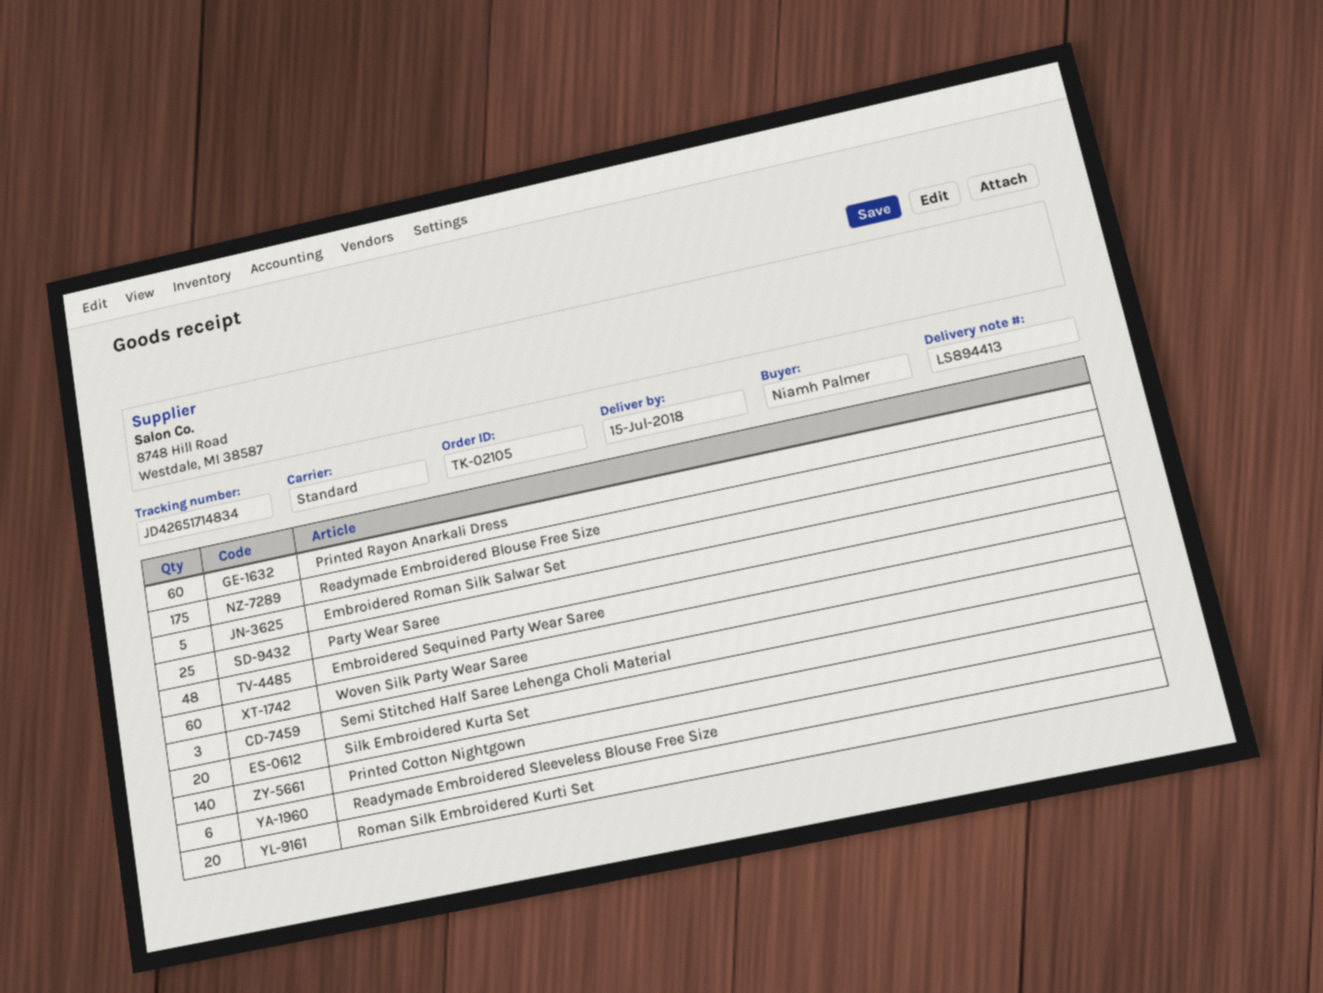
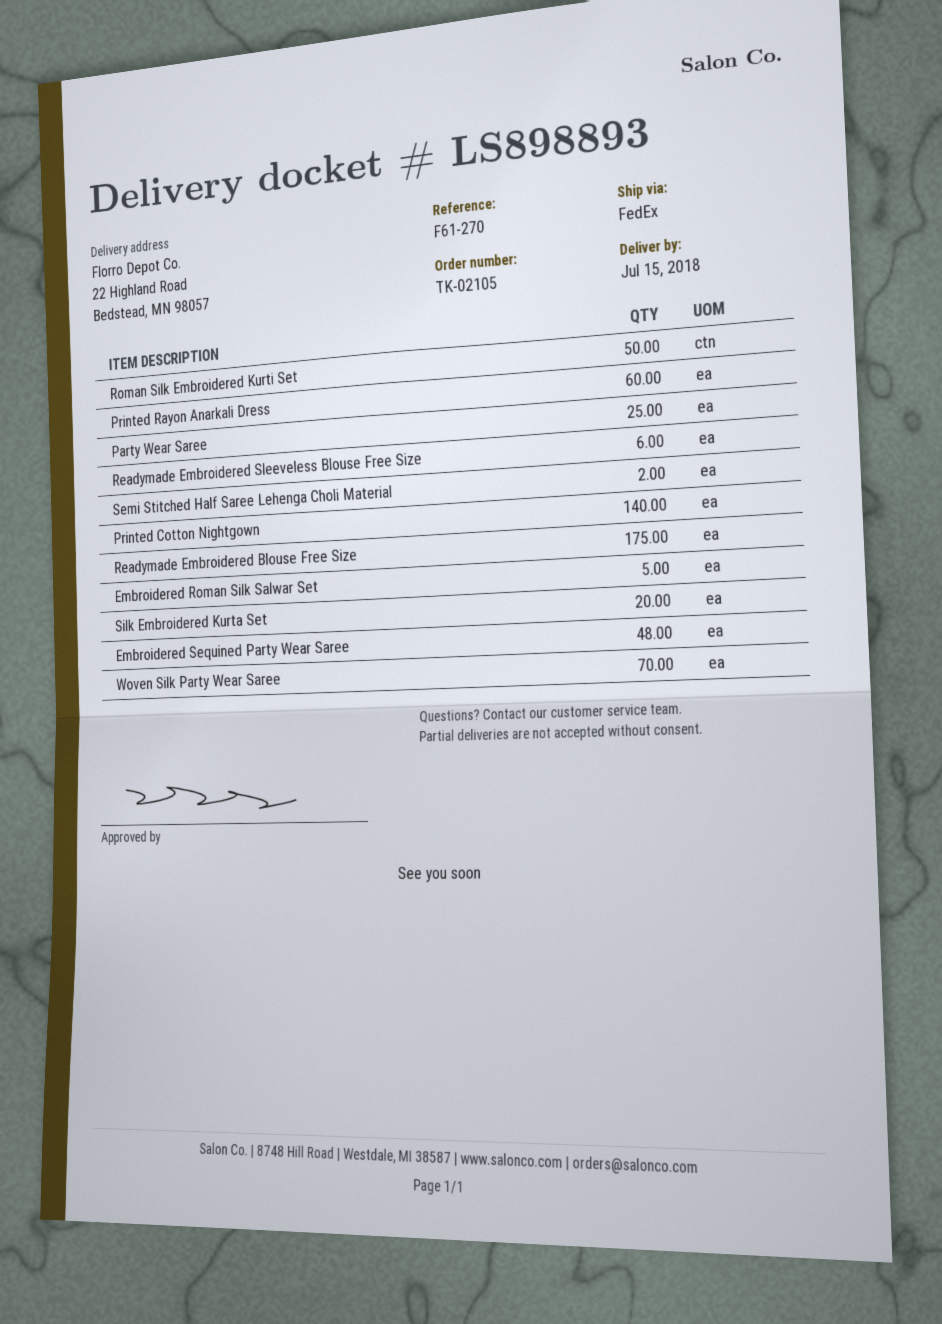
delivery note number: LS894413 -> LS898893
shipping method: standard -> FedEx
Woven Silk Party Wear Saree: 60 -> 70
Semi Stitched Half Saree Lehenga Choli Material: 3 -> 2
Roman Silk Embroidered Kurti Set: 20 -> 50

